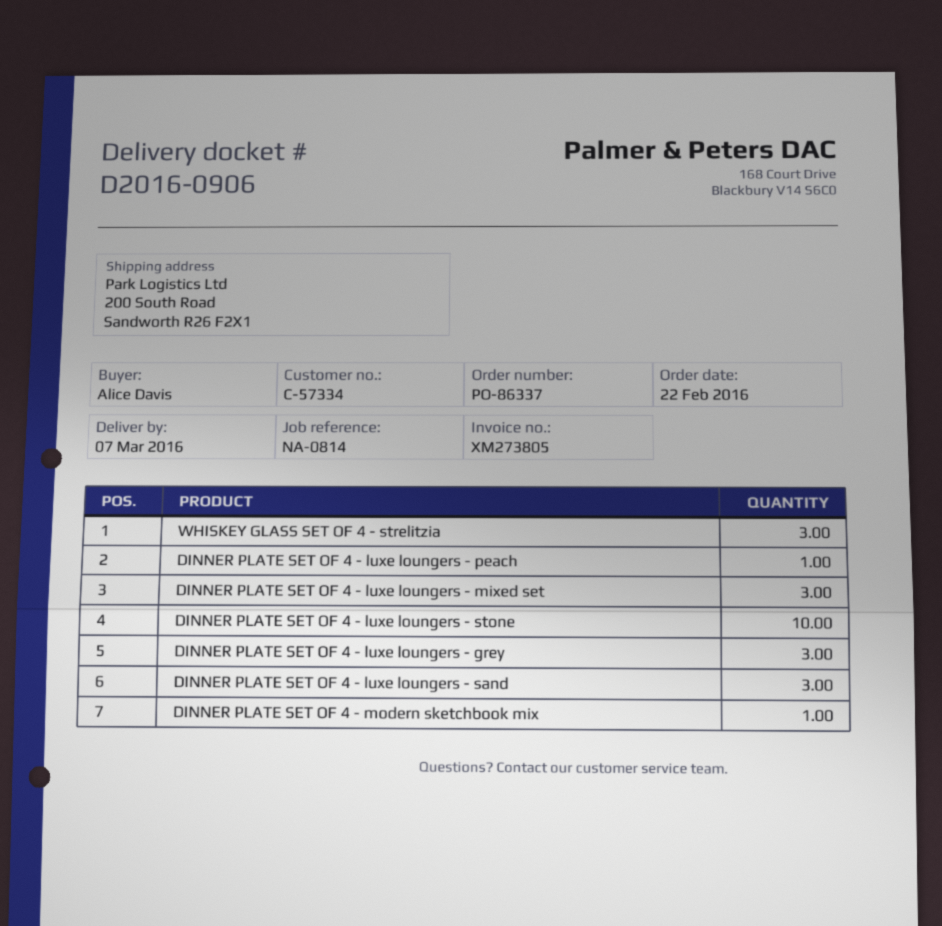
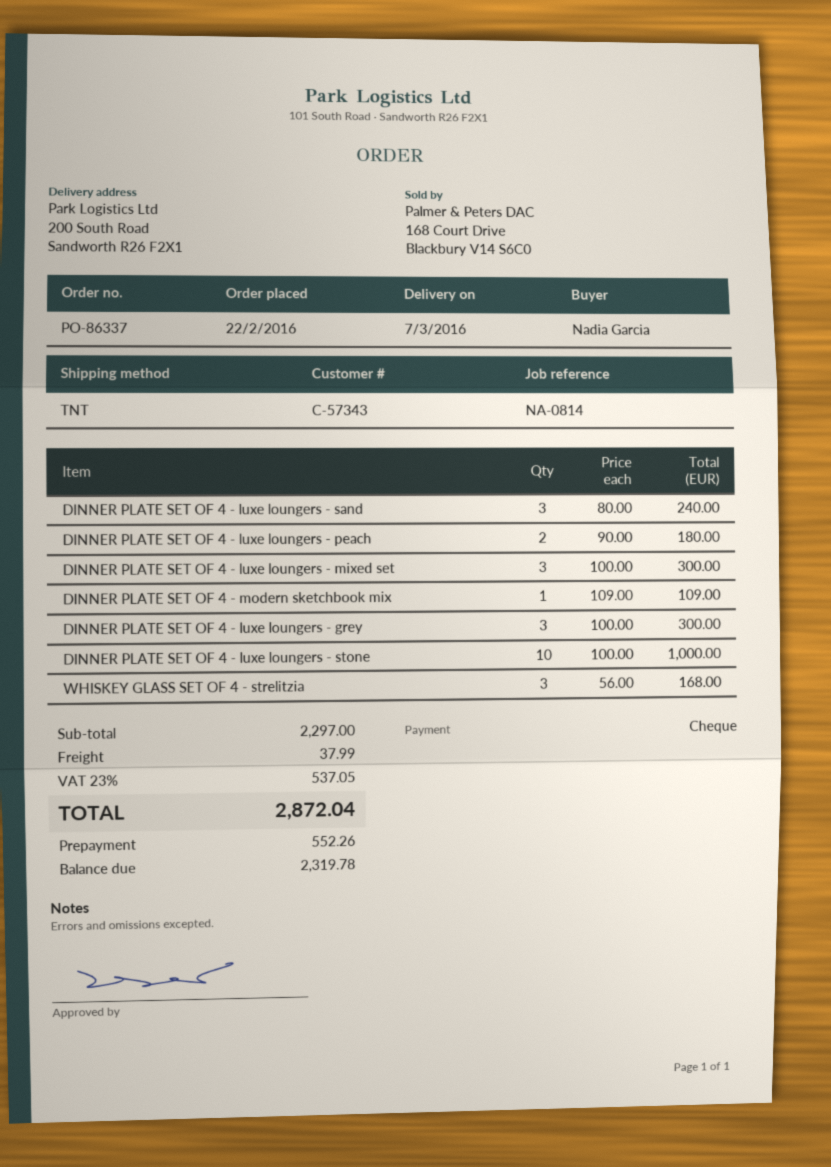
customer number: C-57334 -> C-57343
ordered by: Alice Davis -> Nadia Garcia
DINNER PLATE SET OF 4 - luxe loungers - peach: 1 -> 2

